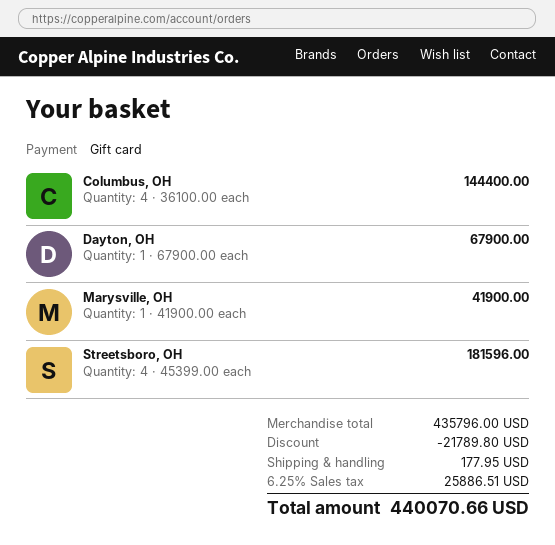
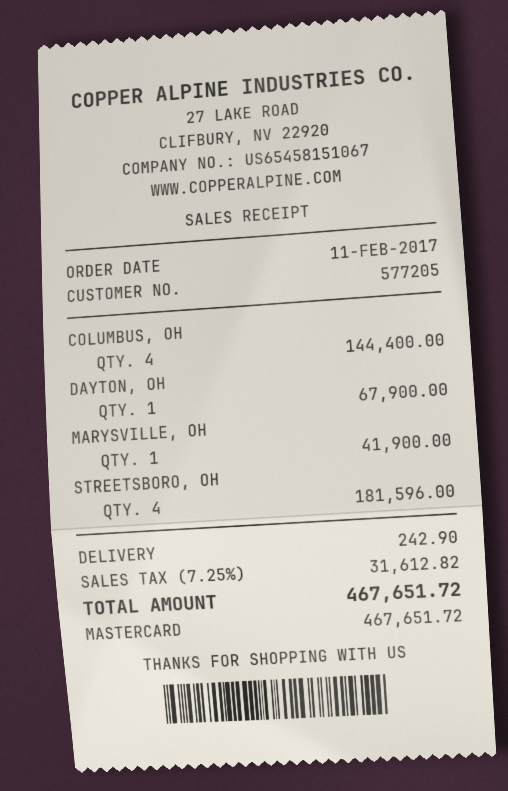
payment method: gift card -> Mastercard
discount: 21789.80 -> none
shipping: 177.95 -> 242.90
tax: 6.25% = 25886.51 -> 7.25% = 31612.82
total: 440070.66 -> 467651.72

